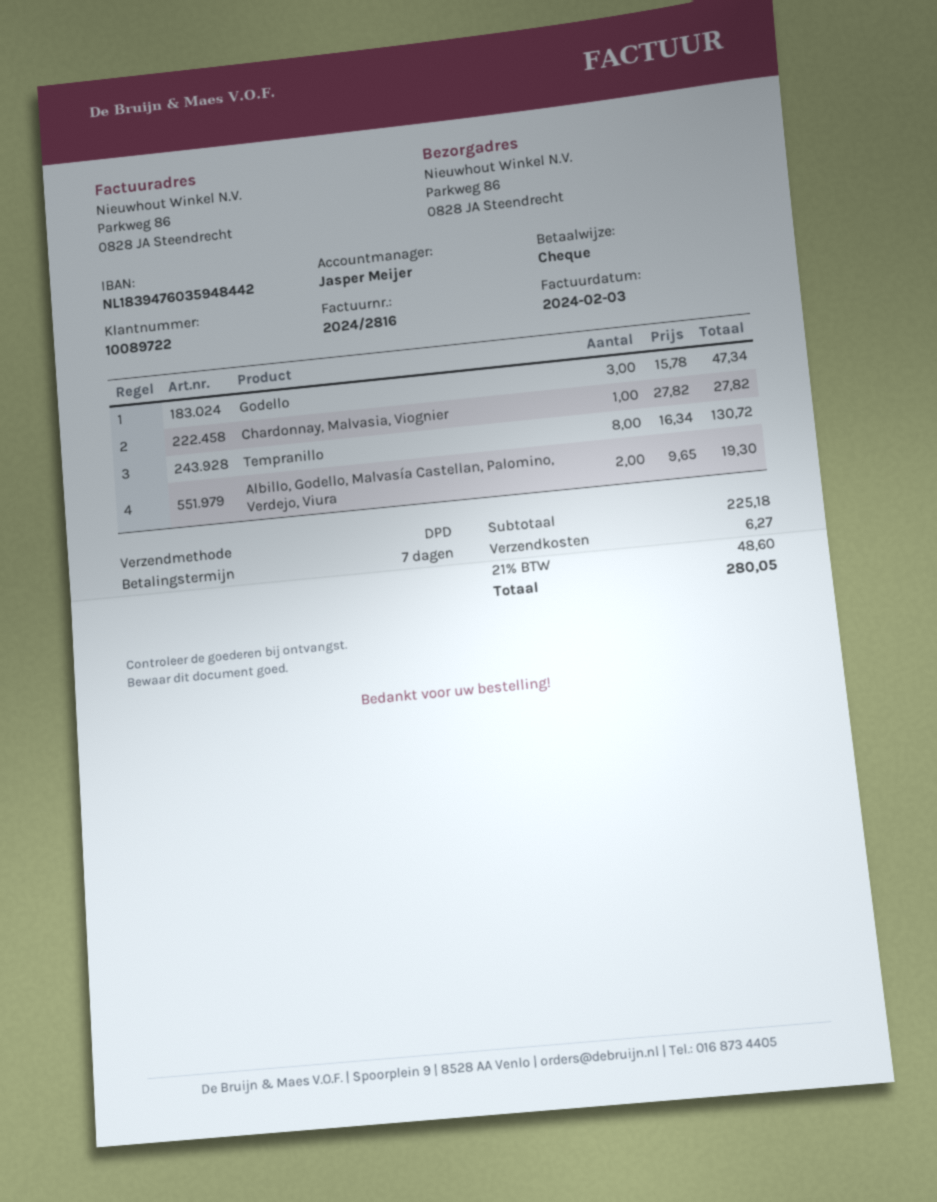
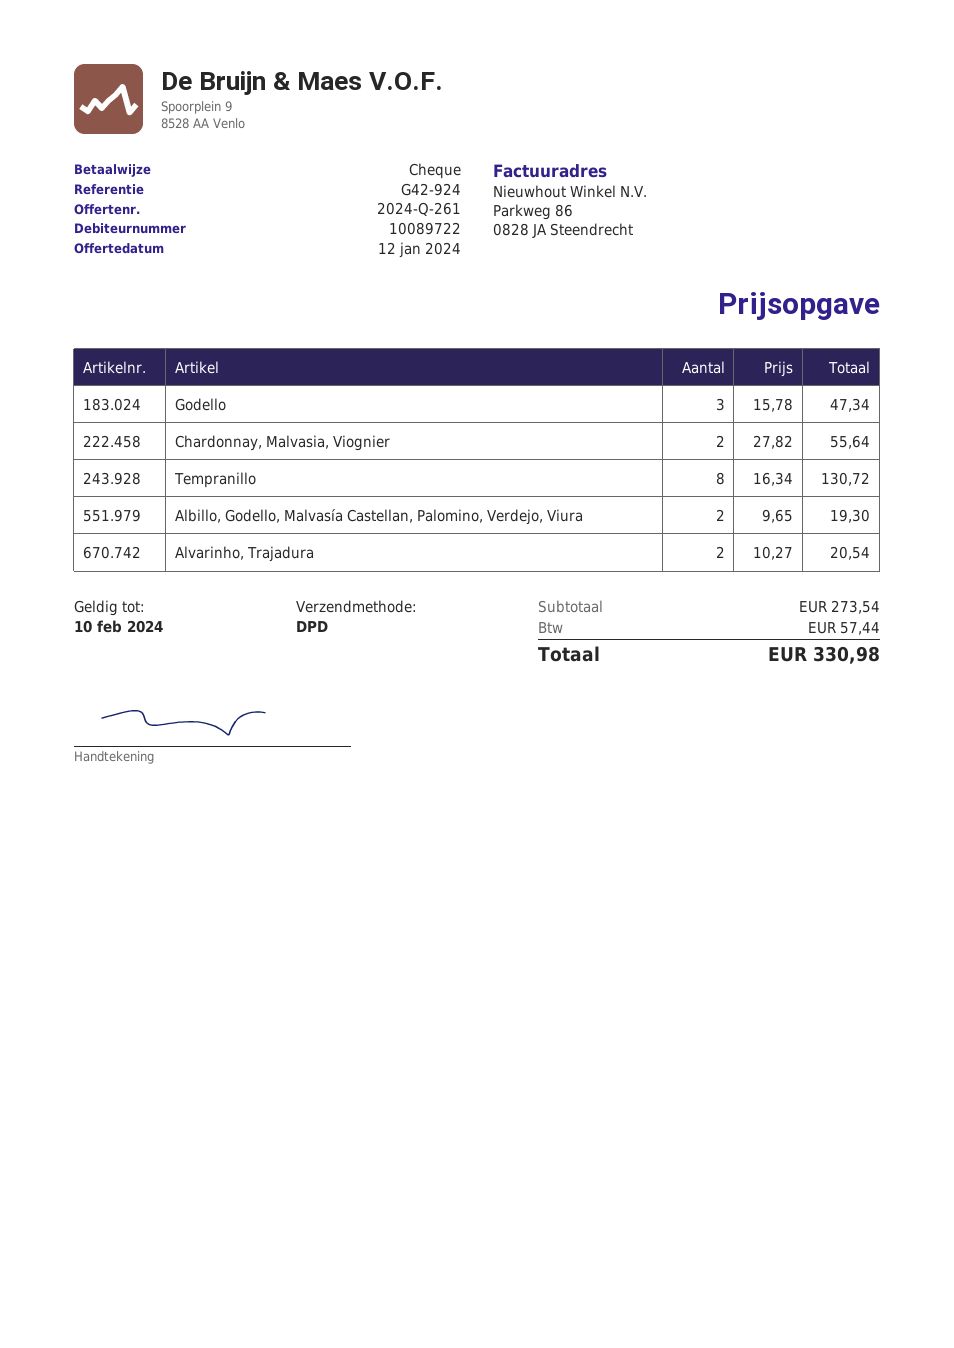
Chardonnay, Malvasia, Viognier: 1 x 27.82 = 27.82 -> 2 x 27.82 = 55.64
Alvarinho, Trajadura: none -> 2 x 10.27 = 20.54
subtotal: 225.18 -> 273.54
shipping: 6.27 -> none
tax: 48.60 -> 57.44
total: 280.05 -> 330.98

